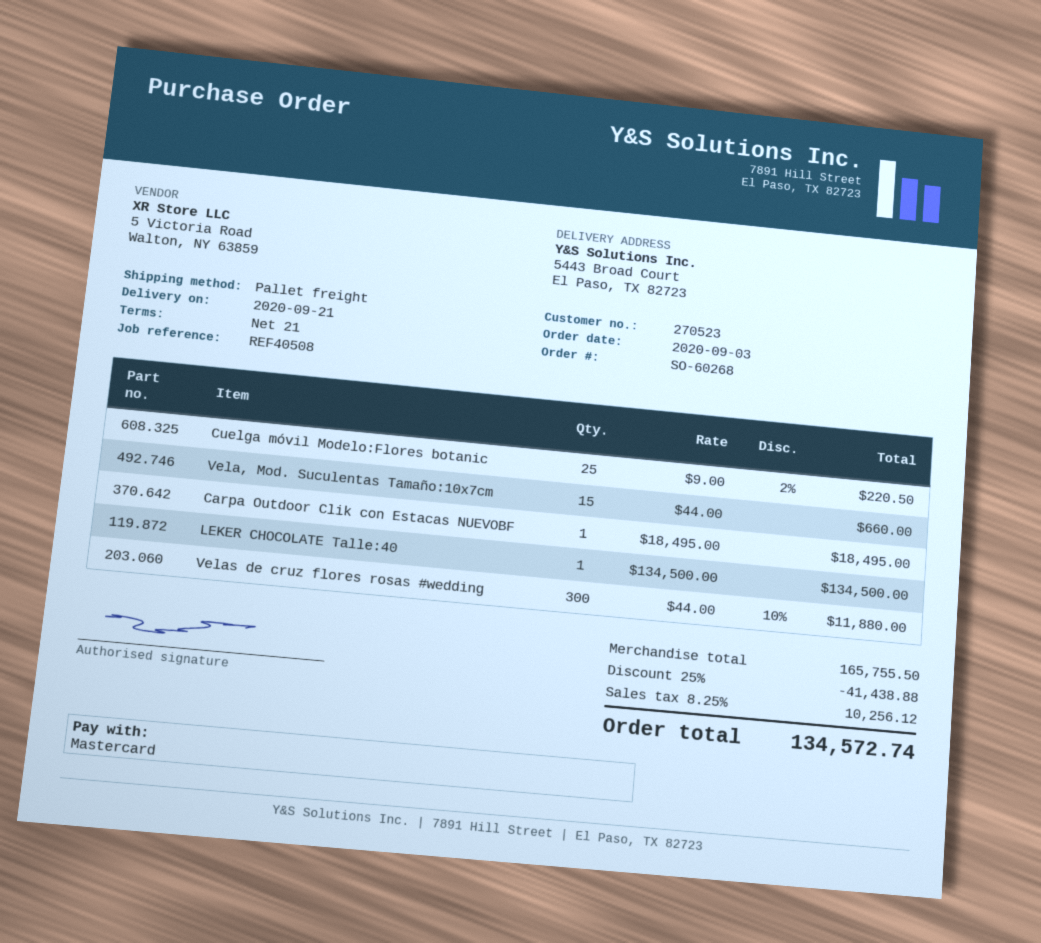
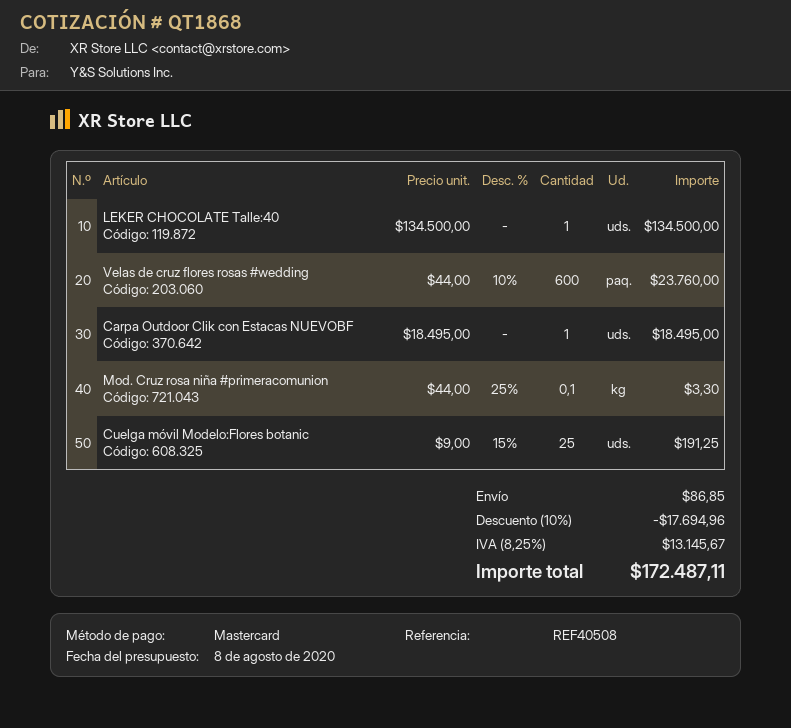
Cuelga móvil Modelo:Flores botanic: 25 x 9.00 - 2% = 220.50 -> 25 x 9.00 - 15% = 191.25
Vela, Mod. Suculentas Tamaño:10x7cm: 15 x 44.00 = 660.00 -> none
Velas de cruz flores rosas #wedding: 300 x 44.00 - 10% = 11880.00 -> 600 x 44.00 - 10% = 23760.00
Mod. Cruz rosa niña #primeracomunion: none -> 0.1 x 44.00 - 25% = 3.30
discount: 25% = 41438.88 -> 10% = 17694.96
shipping: none -> 86.85
tax: 8.25% = 10256.12 -> 8.25% = 13145.67
total: 134572.74 -> 172487.11

